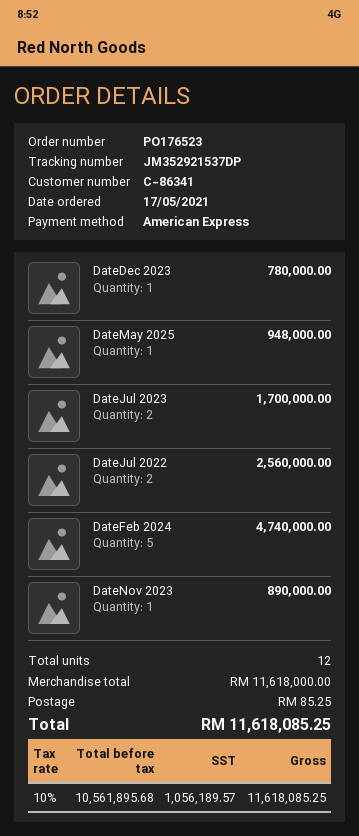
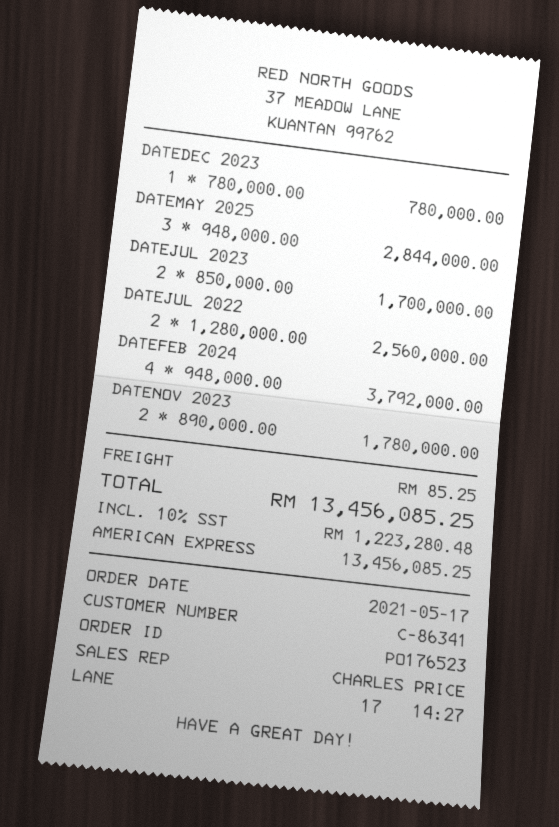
DateMay 2025: 1 for 948000.00 -> 3 for 2844000.00
DateFeb 2024: 5 for 4740000.00 -> 4 for 3792000.00
DateNov 2023: 1 for 890000.00 -> 2 for 1780000.00
tax: 10% = 1056189.57 -> 10% = 1223280.48
total: 11618085.25 -> 13456085.25

